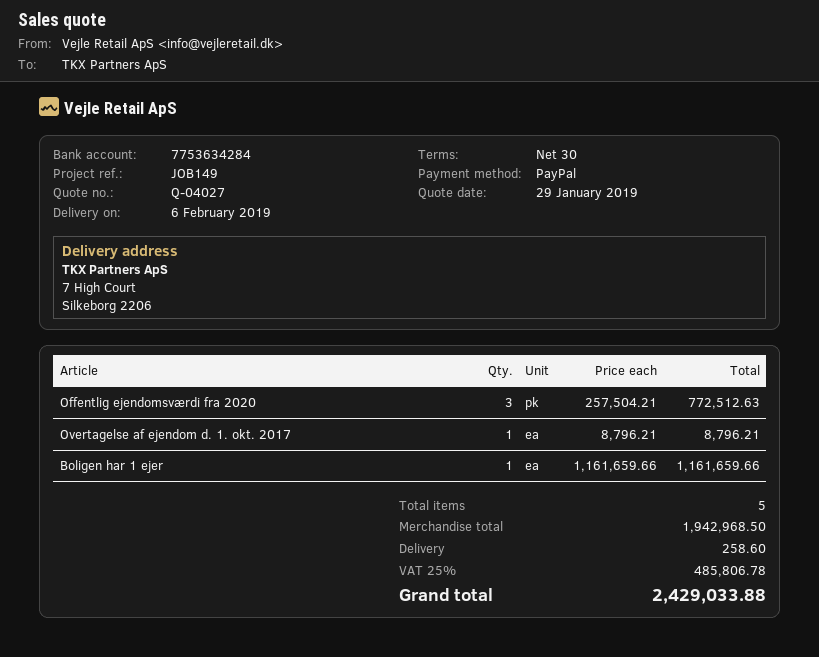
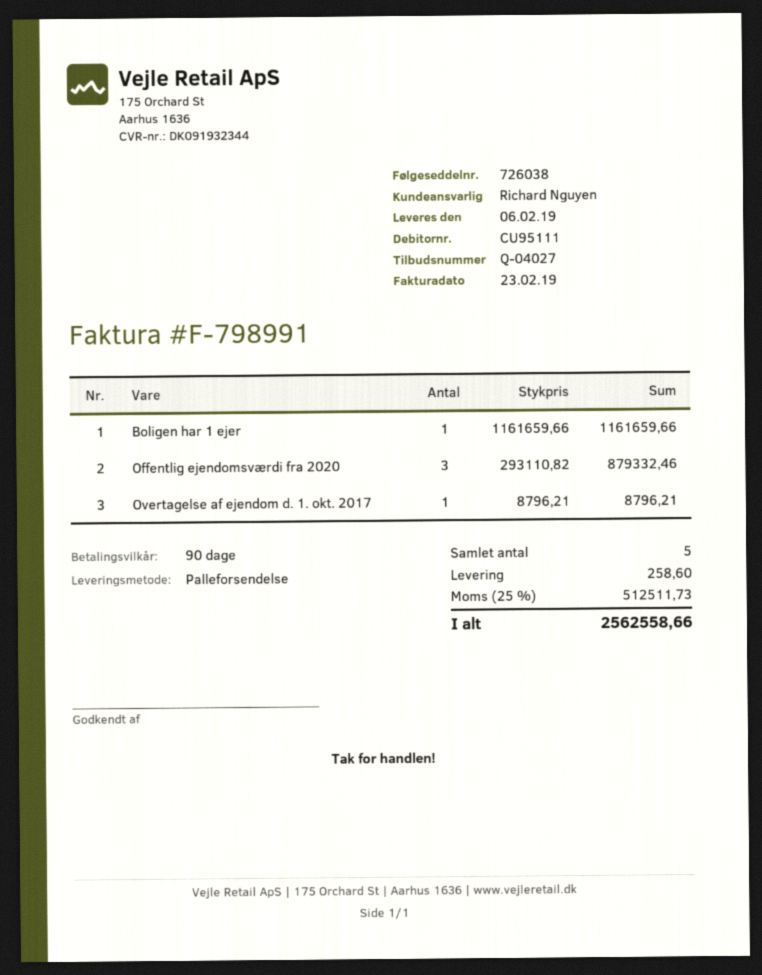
payment terms: 30 days -> 90 days
Offentlig ejendomsværdi fra 2020: 3 x 257504.21 = 772512.63 -> 3 x 293110.82 = 879332.46
tax: 25% = 485806.78 -> 25% = 512511.73
total: 2429033.88 -> 2562558.66

